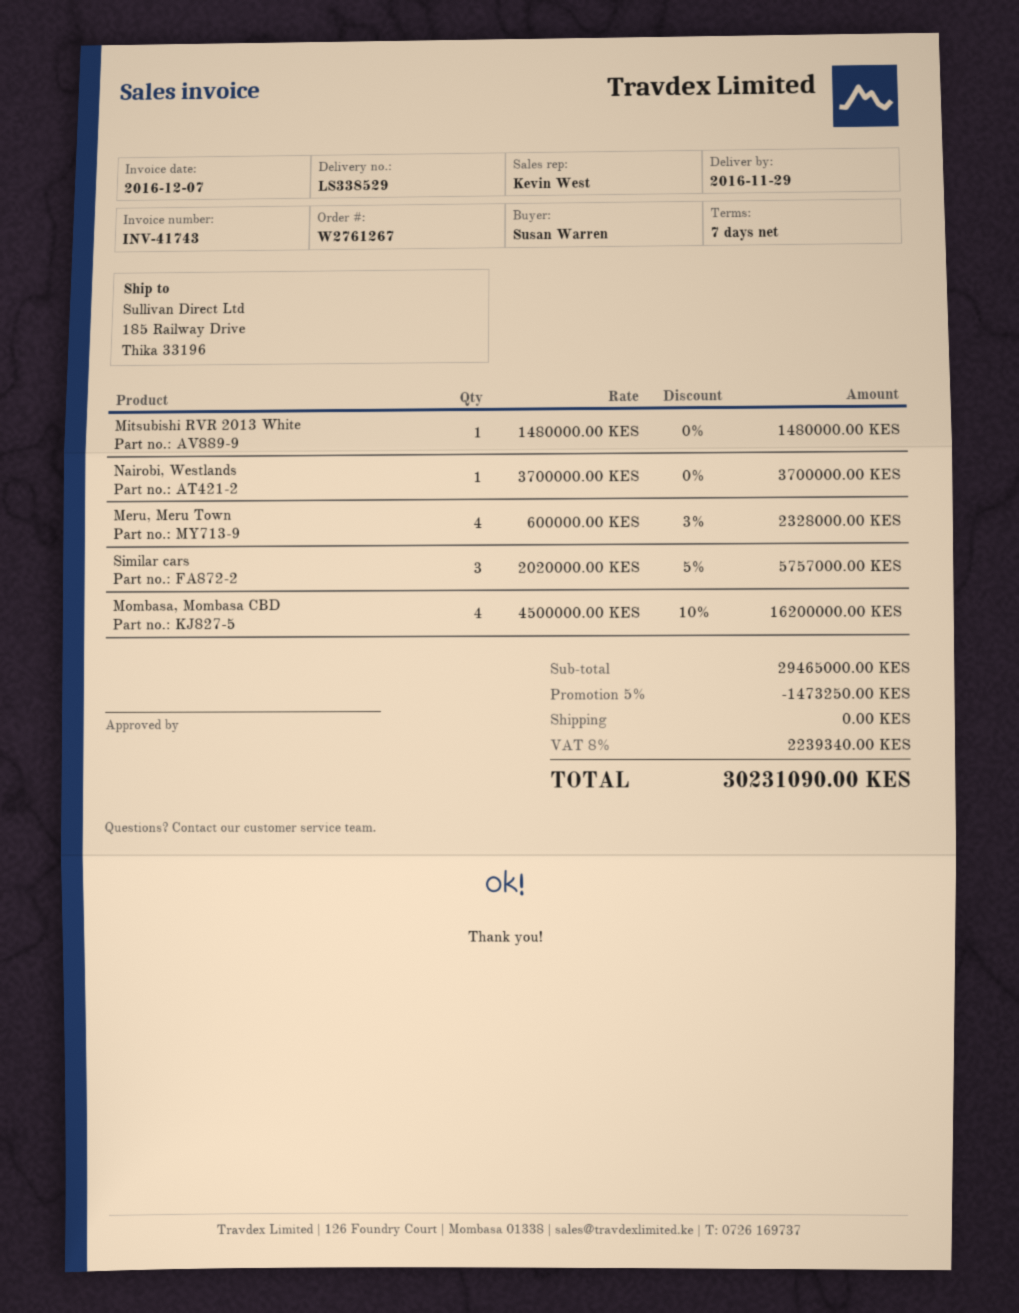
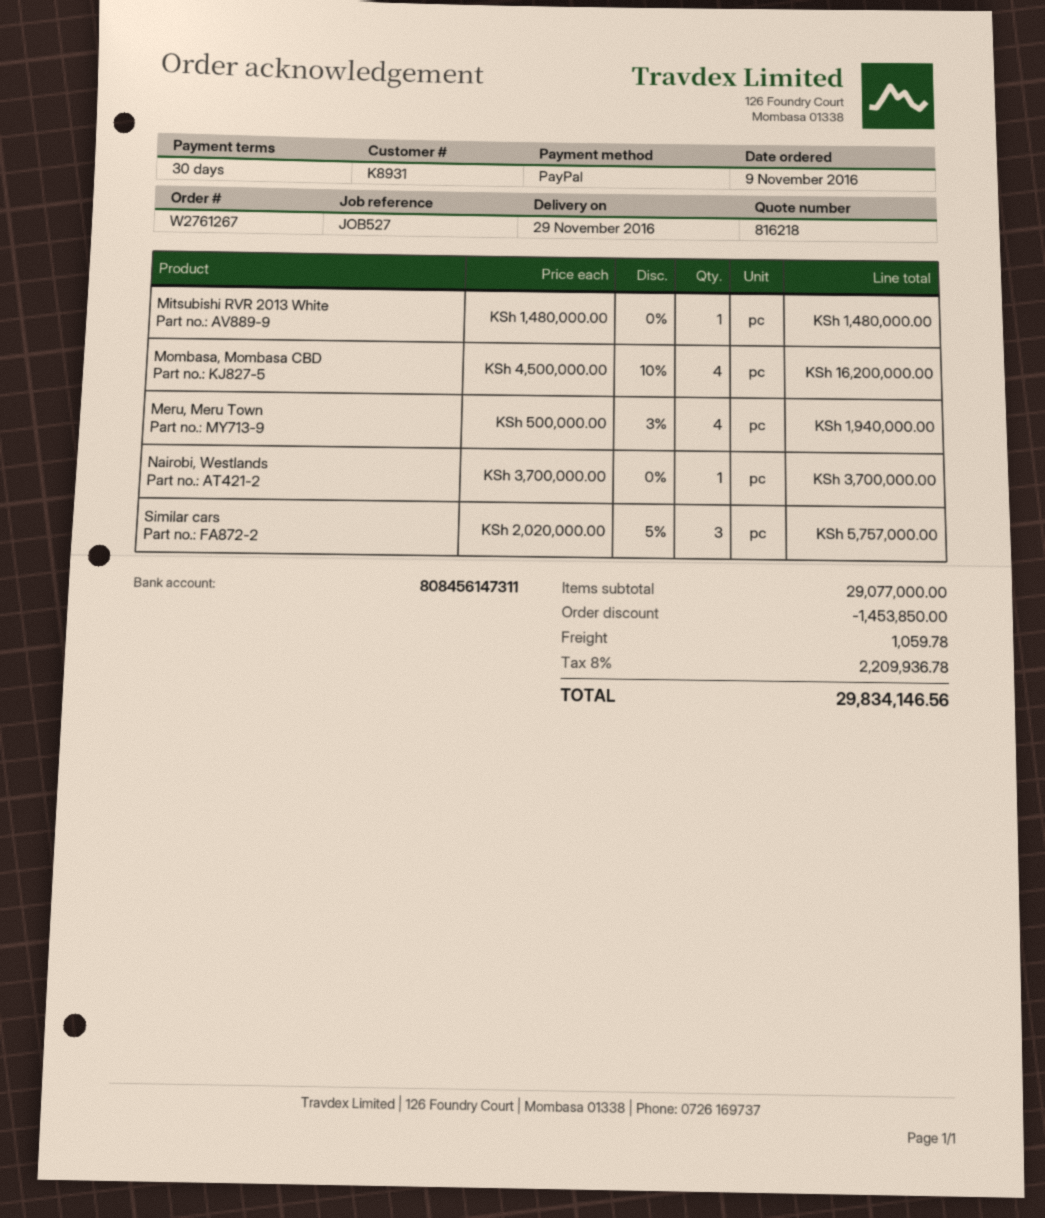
payment terms: 7 days -> 30 days
Meru, Meru Town: 4 x 600000.00 - 3% = 2328000.00 -> 4 x 500000.00 - 3% = 1940000.00
subtotal: 29465000.00 -> 29077000.00
discount: 1473250.00 -> 1453850.00
shipping: 0.00 -> 1059.78
tax: 8% = 2239340.00 -> 8% = 2209936.78
total: 30231090.00 -> 29834146.56

